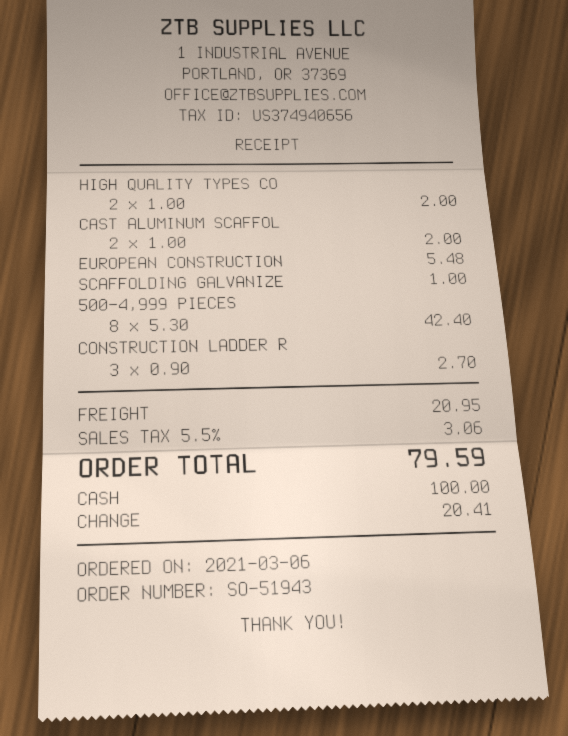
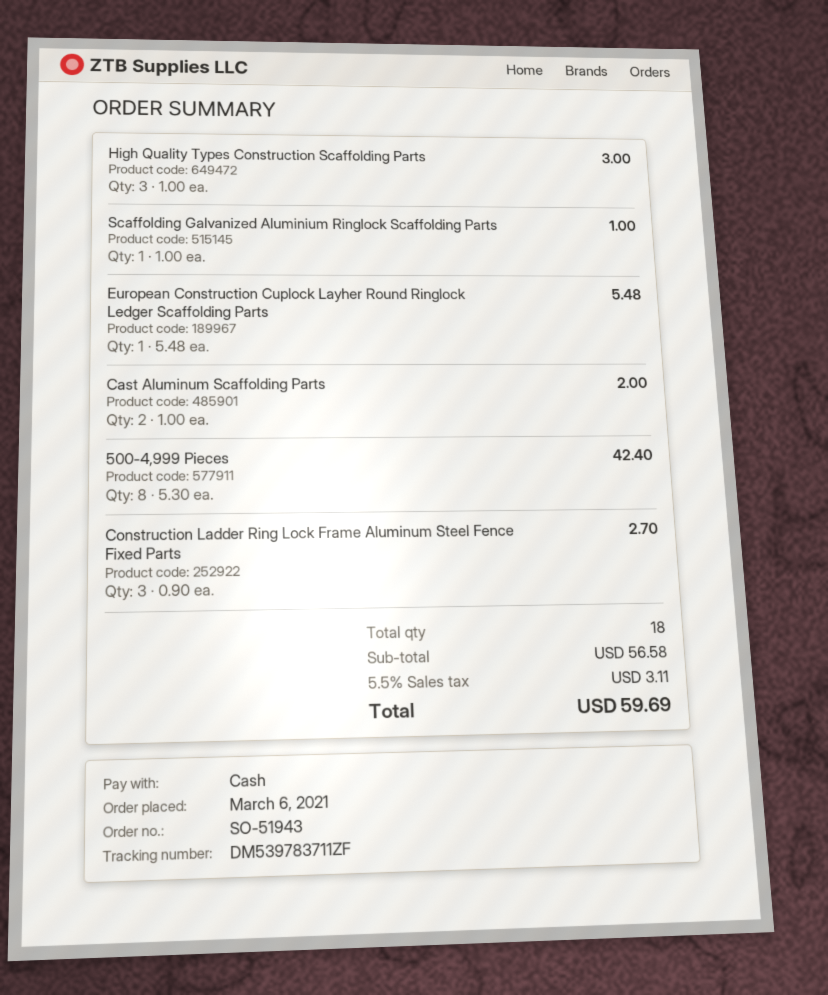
HIGH QUALITY TYPES CO: 2 x 1.00 = 2.00 -> 3 x 1.00 = 3.00
shipping: 20.95 -> none
tax: 5.5% = 3.06 -> 5.5% = 3.11
total: 79.59 -> 59.69

